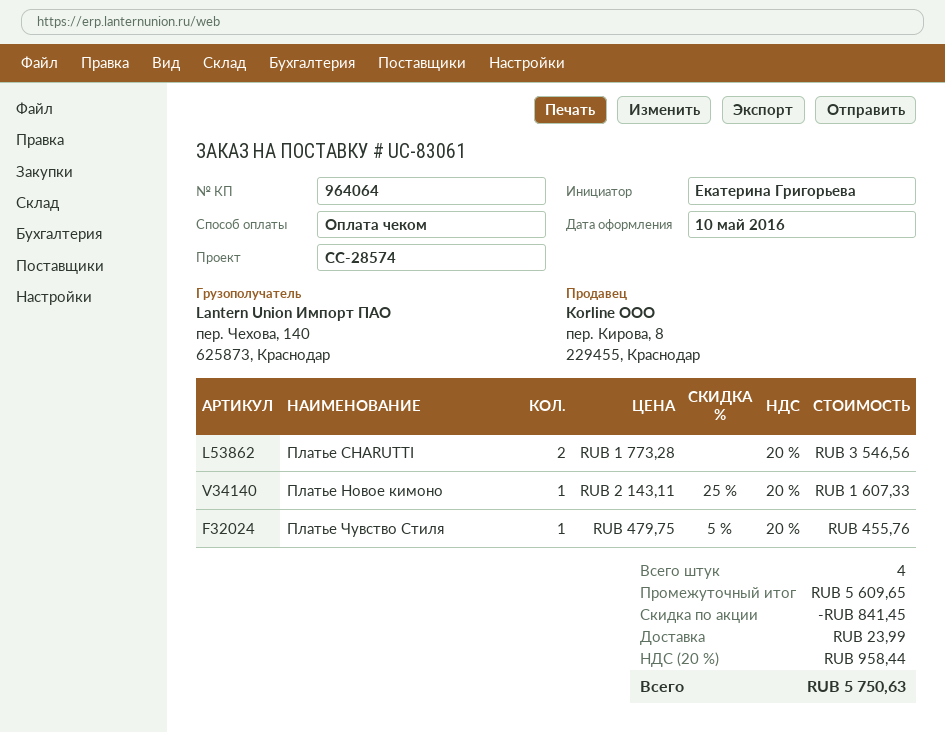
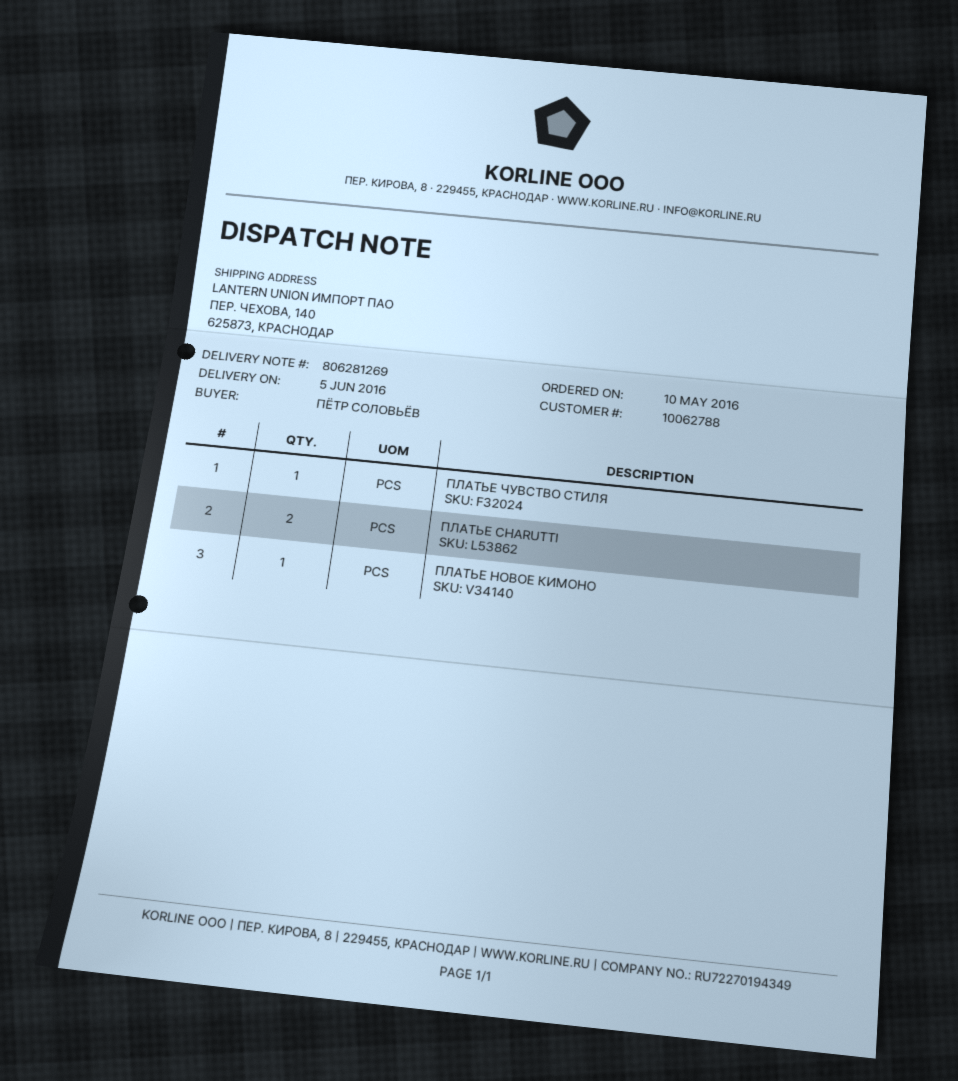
ordered by: Екатерина Григорьева -> ПЁТР СОЛОВЬЁВ

